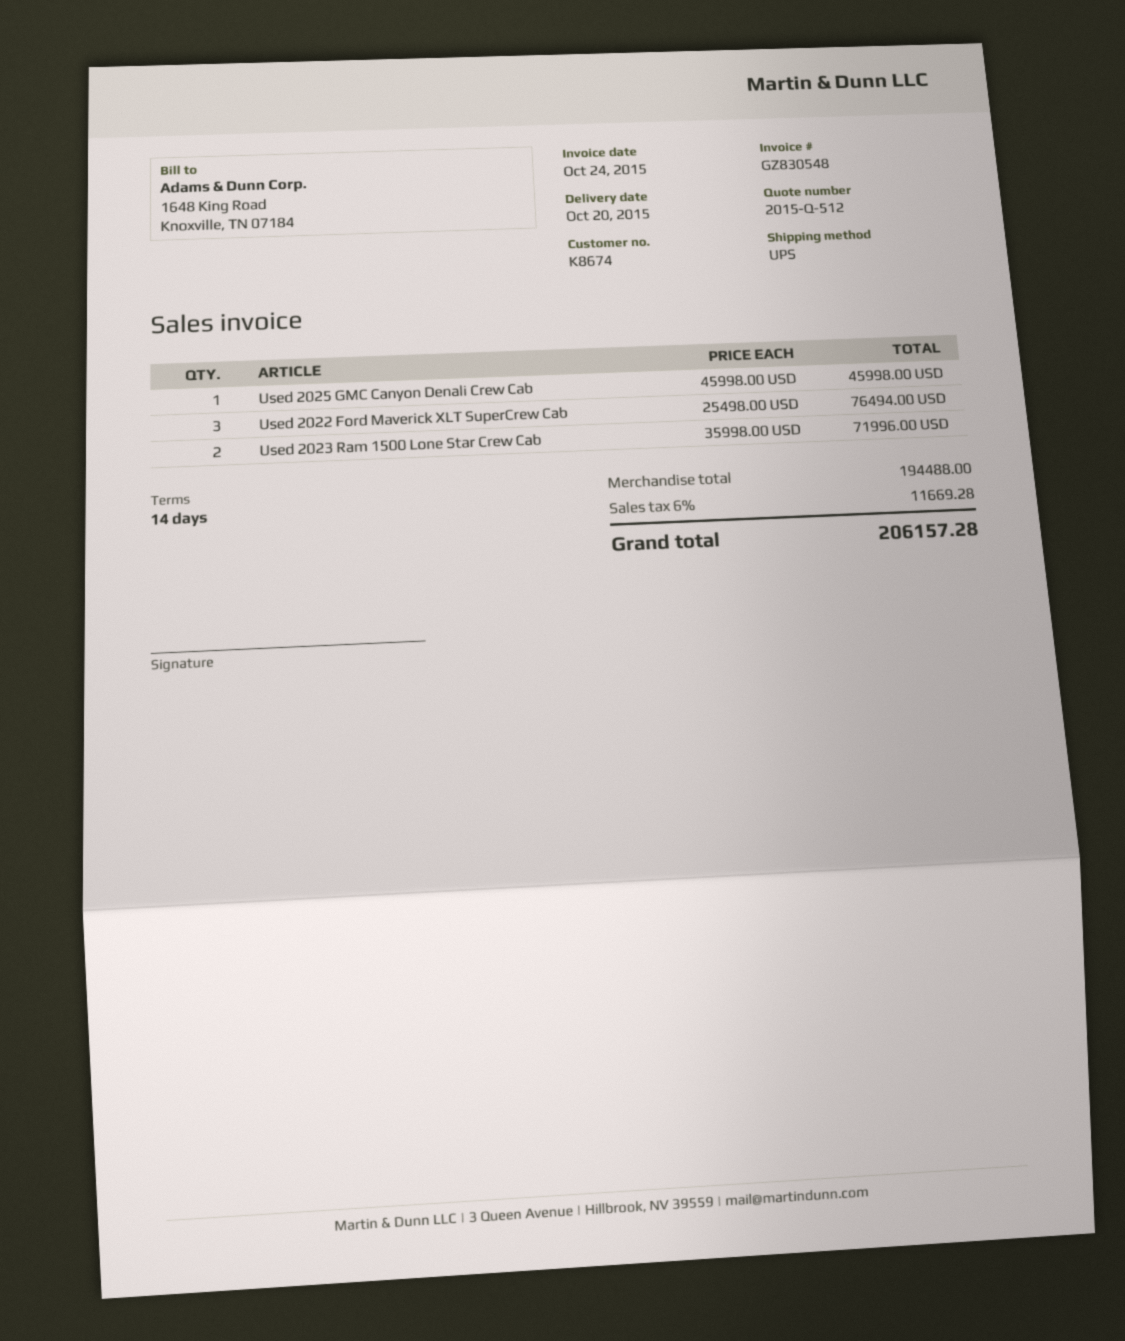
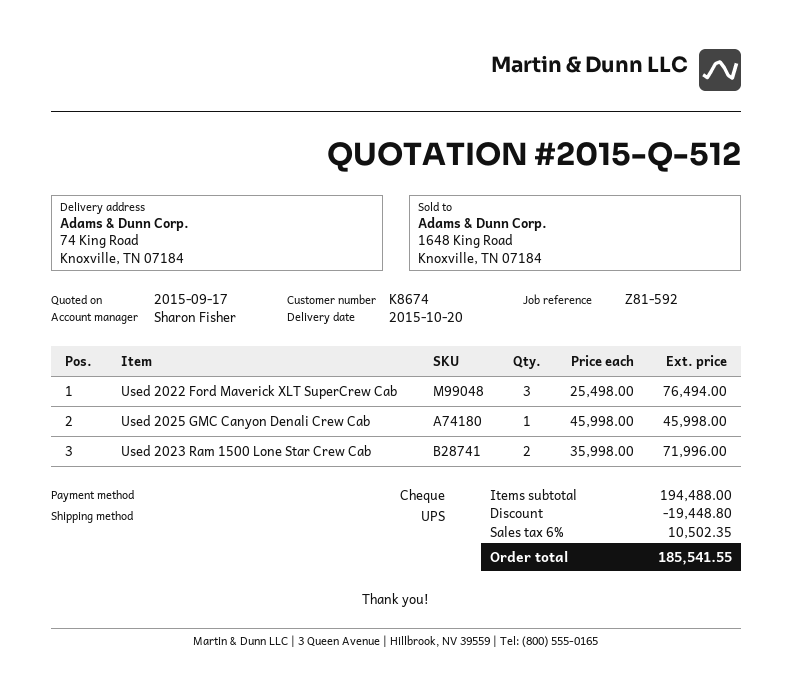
discount: none -> 19448.80
tax: 6% = 11669.28 -> 6% = 10502.35
total: 206157.28 -> 185541.55

